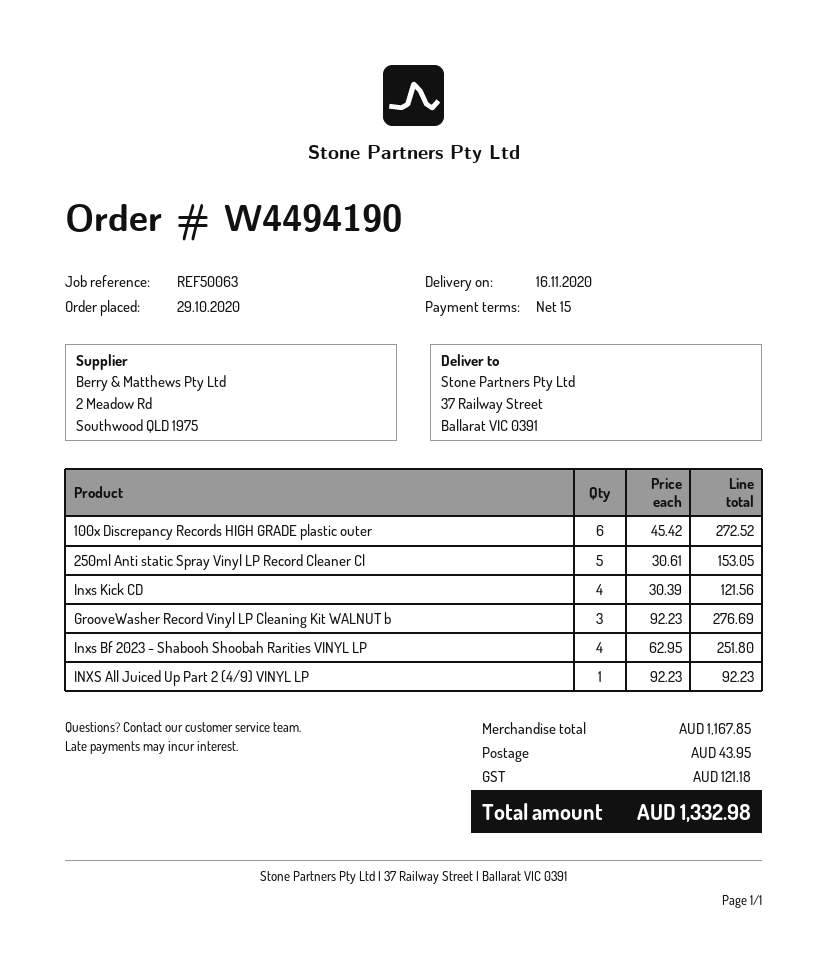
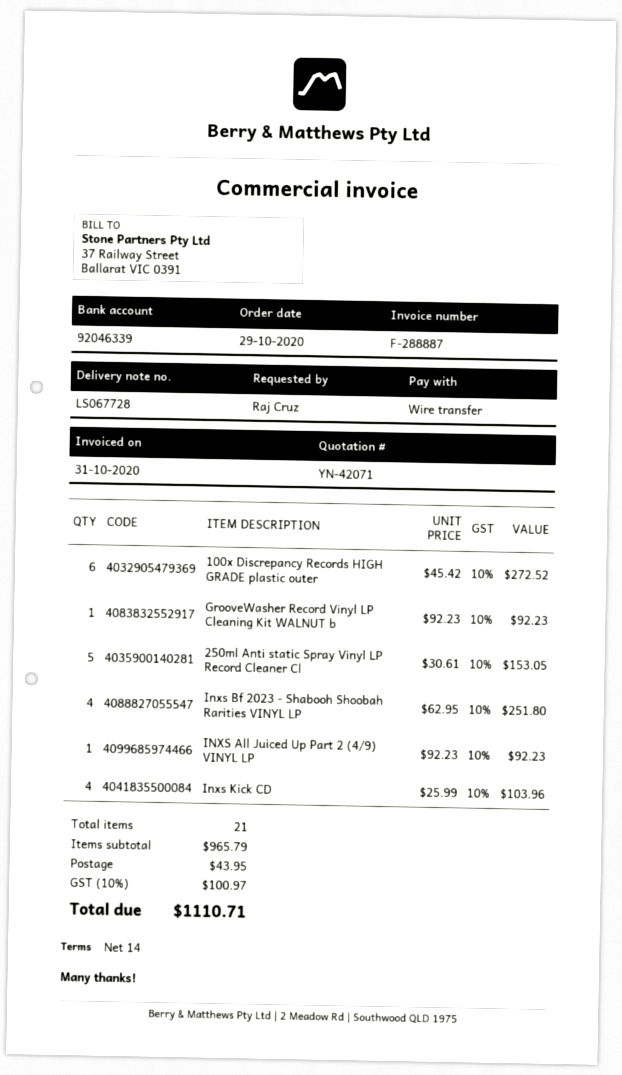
payment terms: 15 days -> 14 days
Inxs Kick CD: 4 x 30.39 = 121.56 -> 4 x 25.99 = 103.96
GrooveWasher Record Vinyl LP Cleaning Kit WALNUT b: 3 x 92.23 = 276.69 -> 1 x 92.23 = 92.23
subtotal: 1167.85 -> 965.79
tax: 121.18 -> 100.97
total: 1332.98 -> 1110.71

